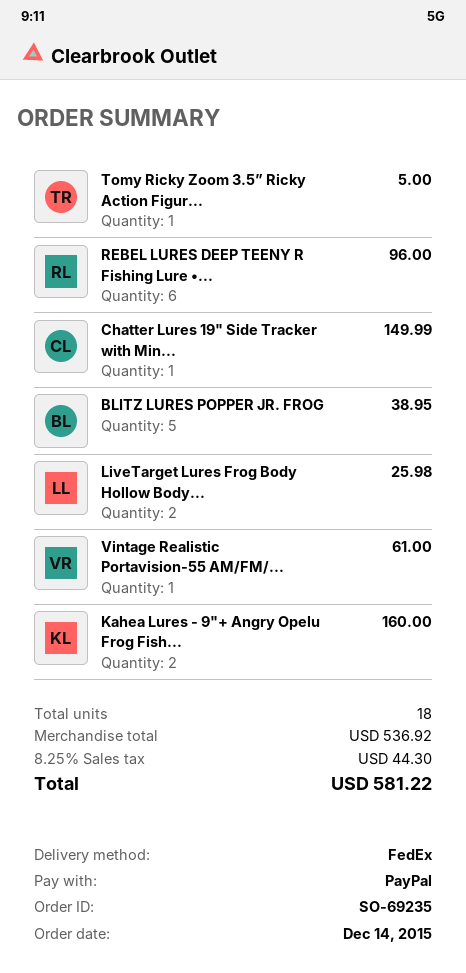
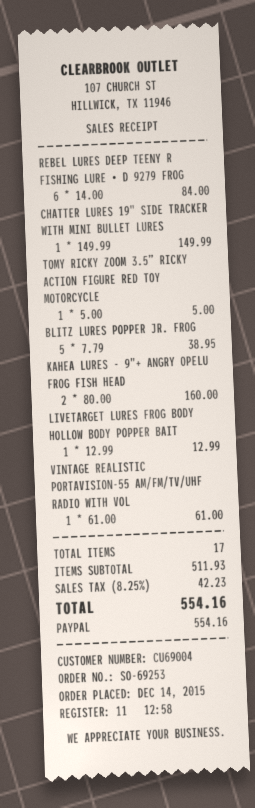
order number: SO-69235 -> SO-69253
REBEL LURES DEEP TEENY R Fishing Lure •...: 6 for 96.00 -> 6 for 84.00
LiveTarget Lures Frog Body Hollow Body...: 2 for 25.98 -> 1 for 12.99
total quantity: 18 -> 17
subtotal: 536.92 -> 511.93
tax: 8.25% = 44.30 -> 8.25% = 42.23
total: 581.22 -> 554.16

